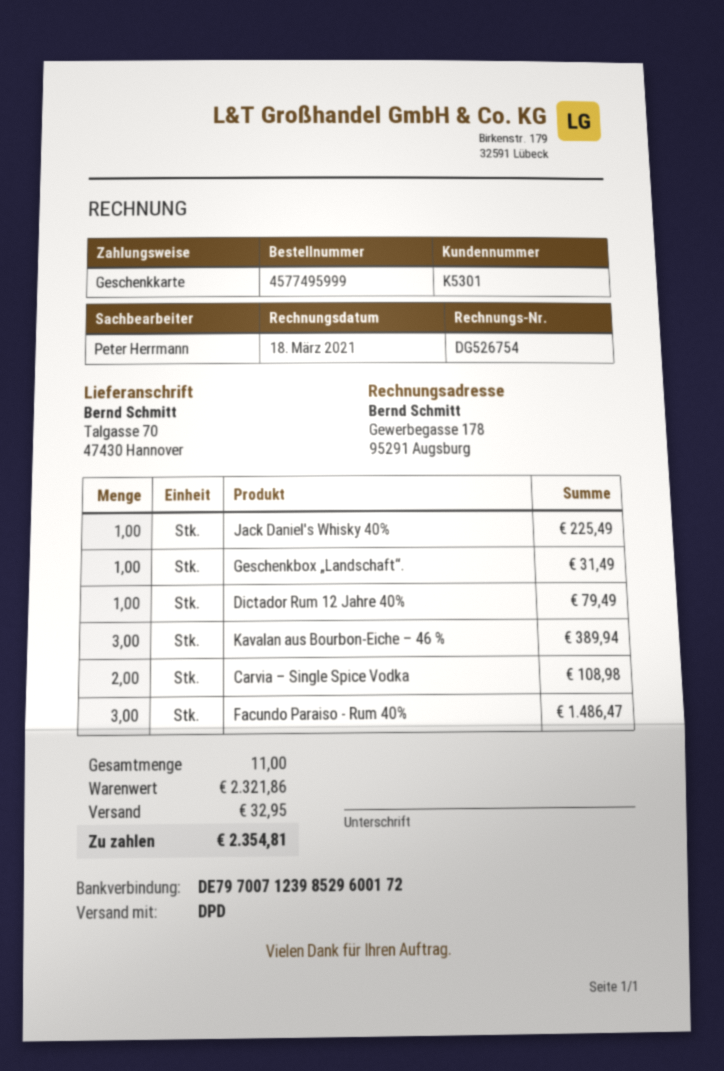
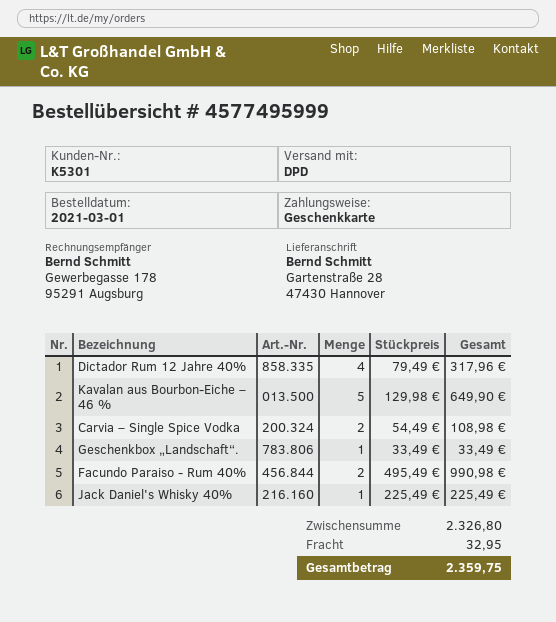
ship to: Talgasse 70, 47430 Hannover -> Gartenstraße 28, 47430 Hannover
Geschenkbox „Landschaft“.: 1 for 31.49 -> 1 for 33.49
Dictador Rum 12 Jahre 40%: 1 for 79.49 -> 4 for 317.96
Kavalan aus Bourbon-Eiche – 46 %: 3 for 389.94 -> 5 for 649.90
Facundo Paraiso - Rum 40%: 3 for 1486.47 -> 2 for 990.98
subtotal: 2321.86 -> 2326.80
total: 2354.81 -> 2359.75

